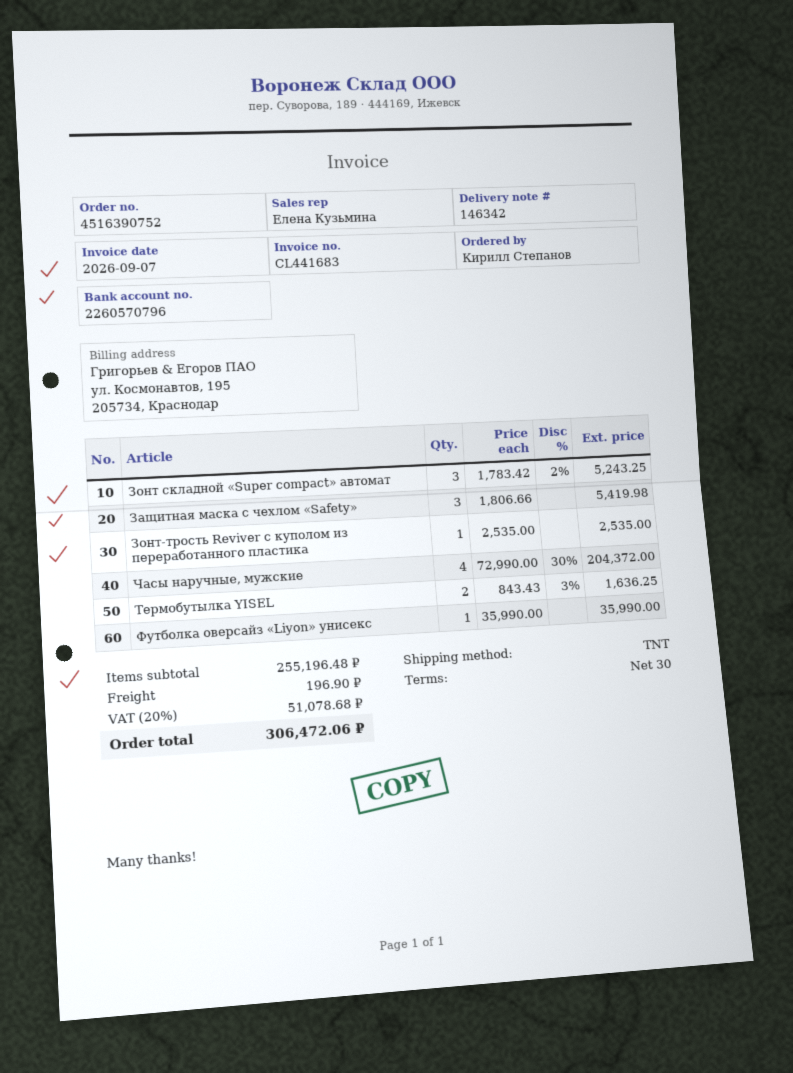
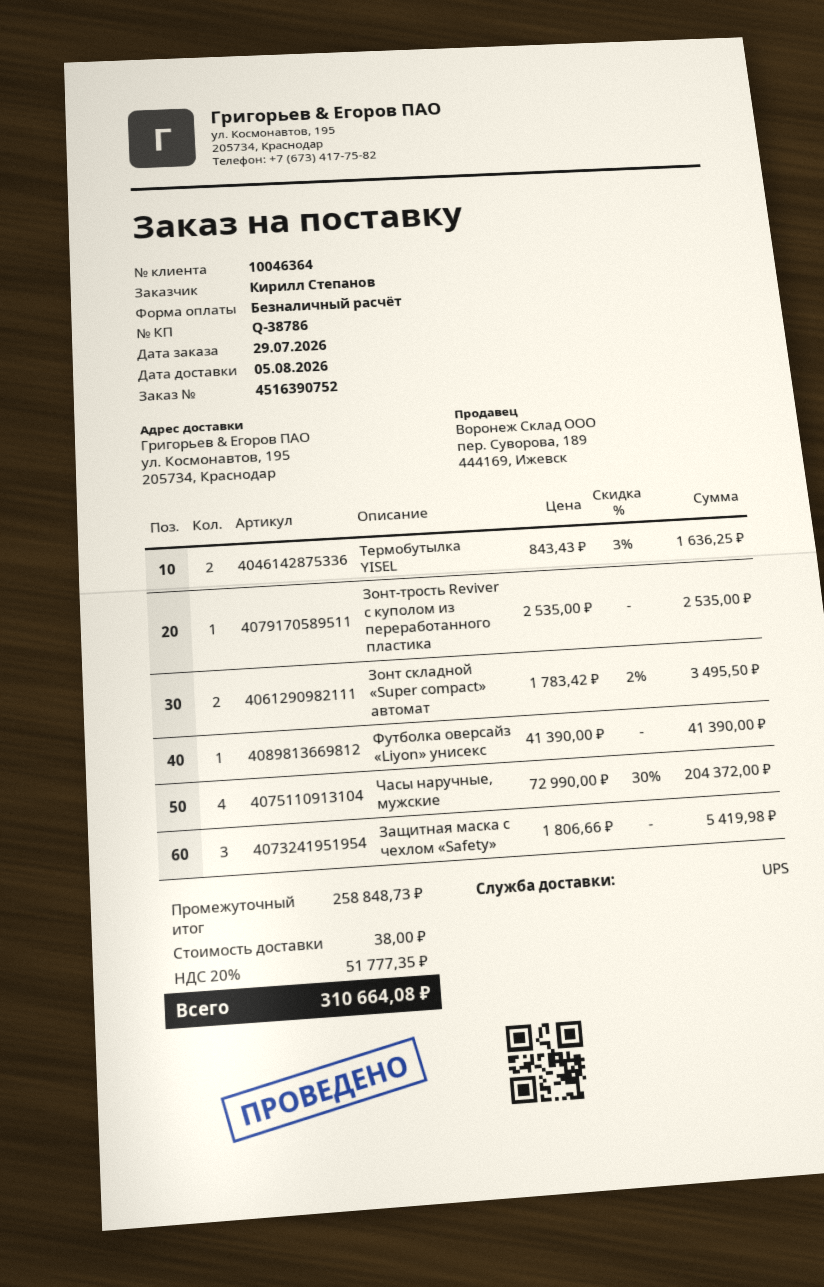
shipping method: TNT -> UPS
Зонт складной «Super compact» автомат: 3 x 1783.42 - 2% = 5243.25 -> 2 x 1783.42 - 2% = 3495.50
Футболка оверсайз «Liyon» унисекс: 1 x 35990.00 = 35990.00 -> 1 x 41390.00 = 41390.00
subtotal: 255196.48 -> 258848.73
shipping: 196.90 -> 38.00
tax: 20% = 51078.68 -> 20% = 51777.35
total: 306472.06 -> 310664.08

